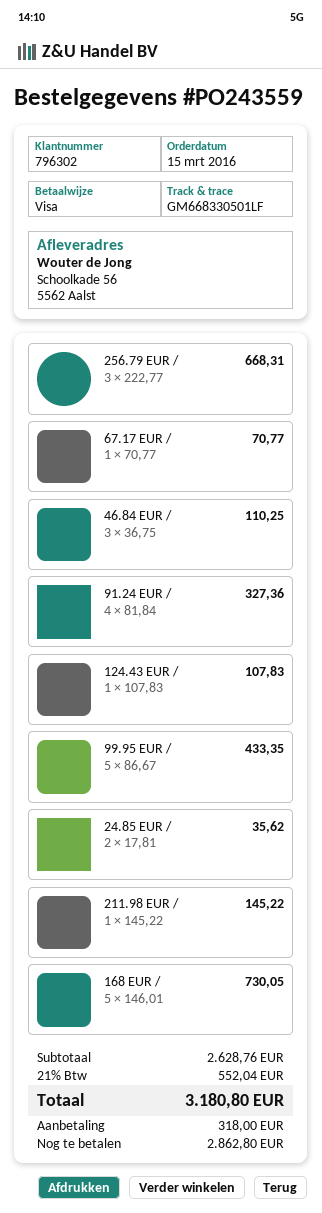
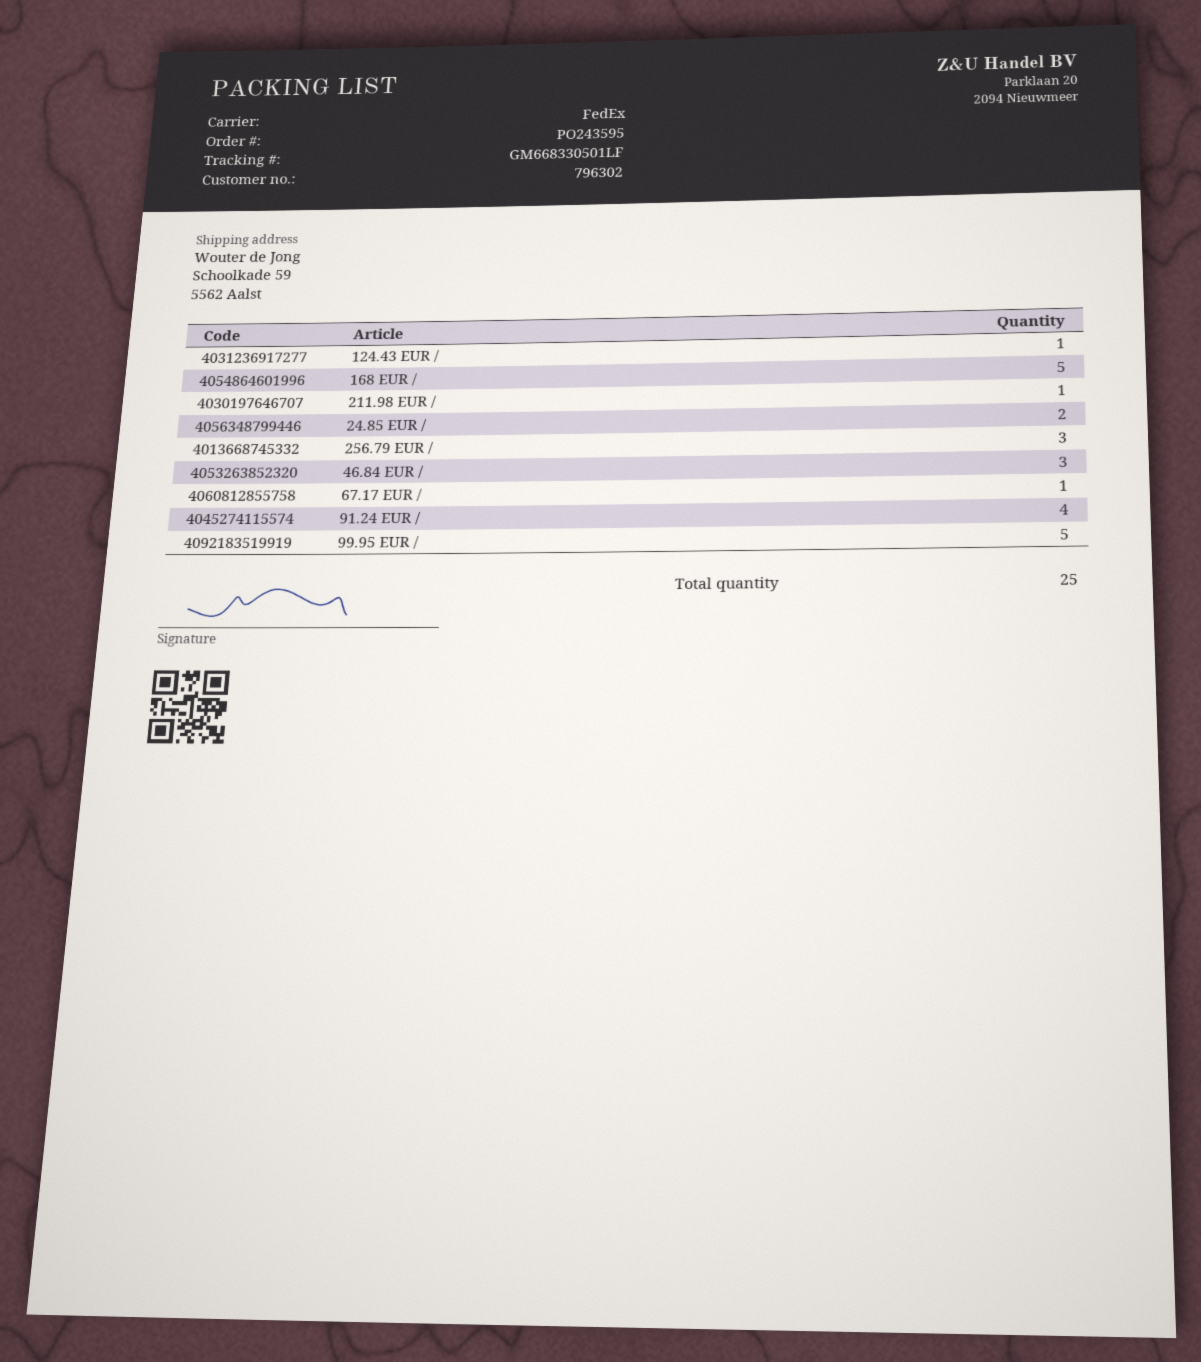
order number: PO243559 -> PO243595
ship to: Schoolkade 56, 5562 Aalst -> Schoolkade 59, 5562 Aalst

